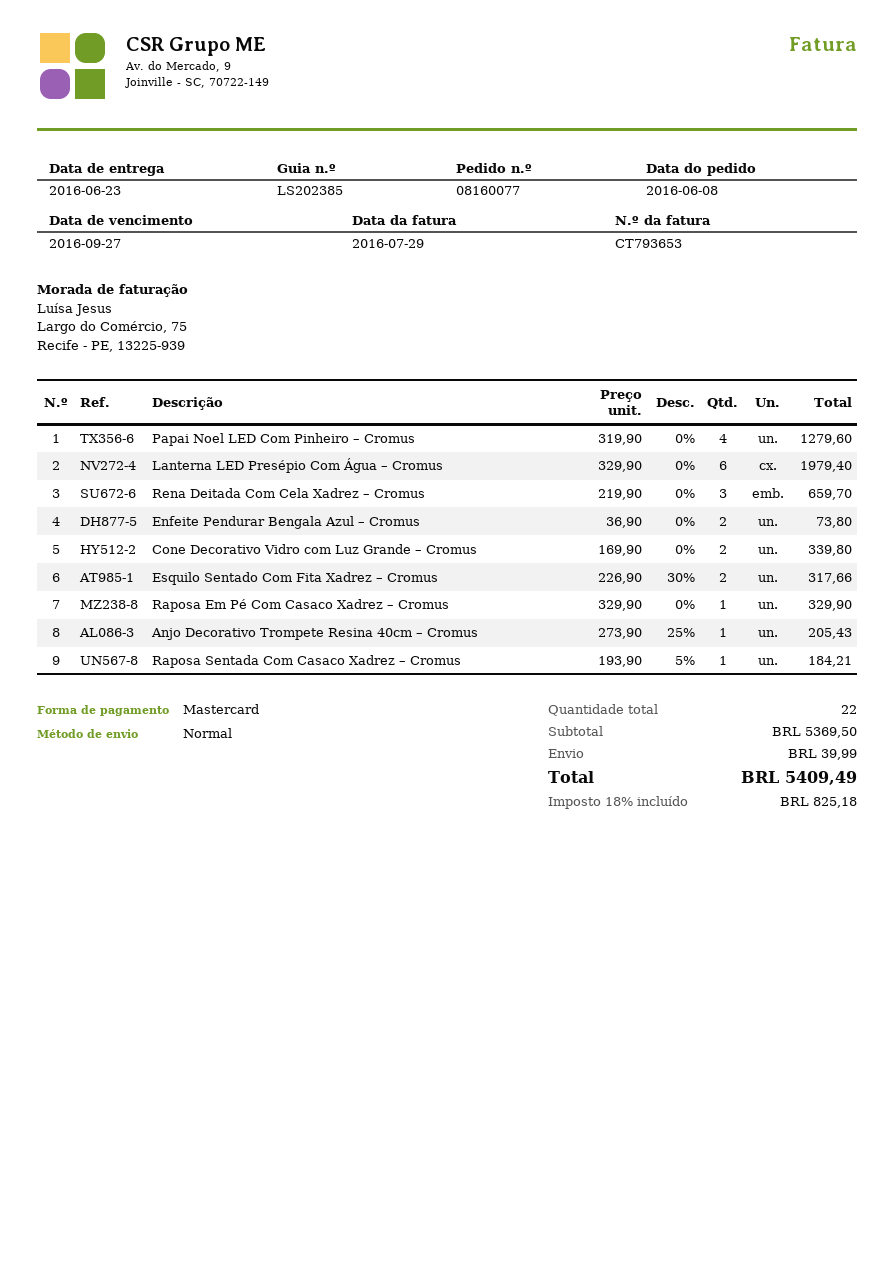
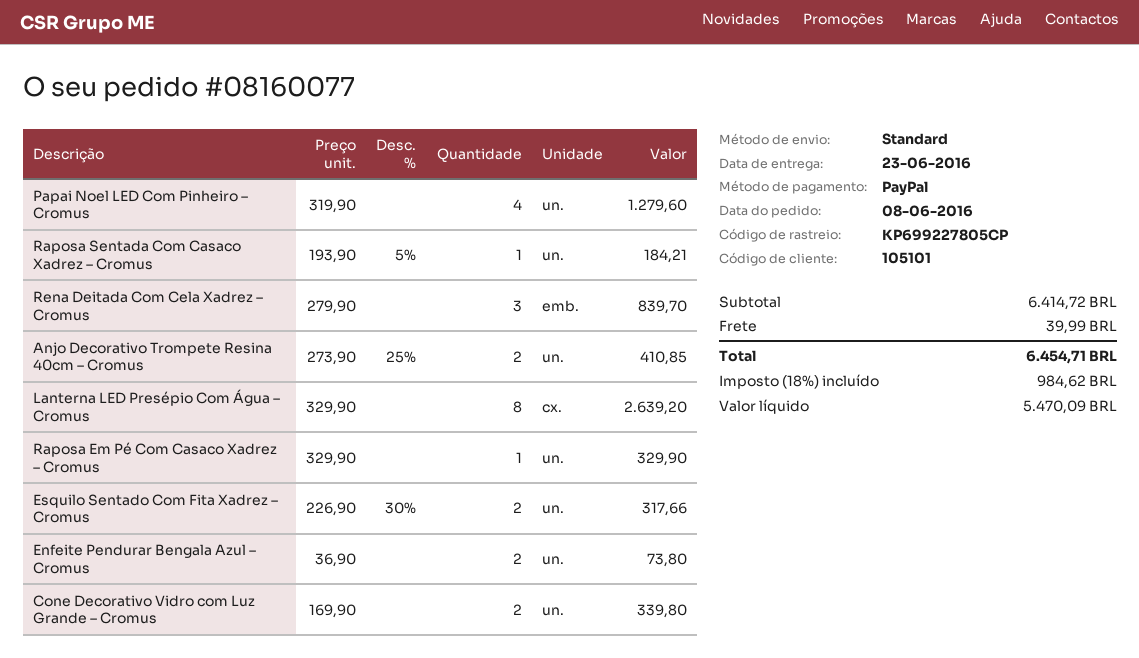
payment method: Mastercard -> PayPal
Lanterna LED Presépio Com Água – Cromus: 6 x 329.90 = 1979.40 -> 8 x 329.90 = 2639.20
Rena Deitada Com Cela Xadrez – Cromus: 3 x 219.90 = 659.70 -> 3 x 279.90 = 839.70
Anjo Decorativo Trompete Resina 40cm – Cromus: 1 x 273.90 - 25% = 205.43 -> 2 x 273.90 - 25% = 410.85
subtotal: 5369.50 -> 6414.72
tax: 18% = 825.18 -> 18% = 984.62
total: 5409.49 -> 6454.71

